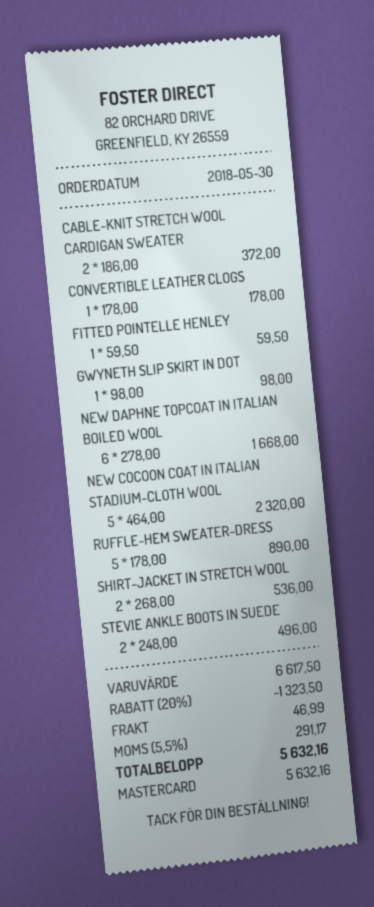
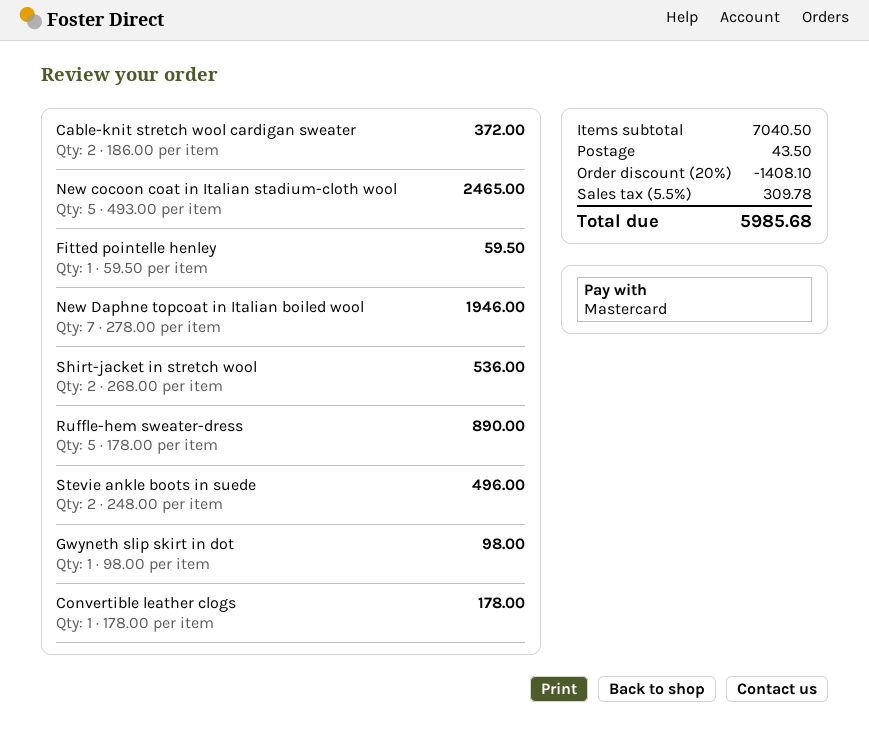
NEW DAPHNE TOPCOAT IN ITALIAN BOILED WOOL: 6 x 278.00 = 1668.00 -> 7 x 278.00 = 1946.00
NEW COCOON COAT IN ITALIAN STADIUM-CLOTH WOOL: 5 x 464.00 = 2320.00 -> 5 x 493.00 = 2465.00
subtotal: 6617.50 -> 7040.50
discount: 20% = 1323.50 -> 20% = 1408.10
shipping: 46.99 -> 43.50
tax: 5.5% = 291.17 -> 5.5% = 309.78
total: 5632.16 -> 5985.68

